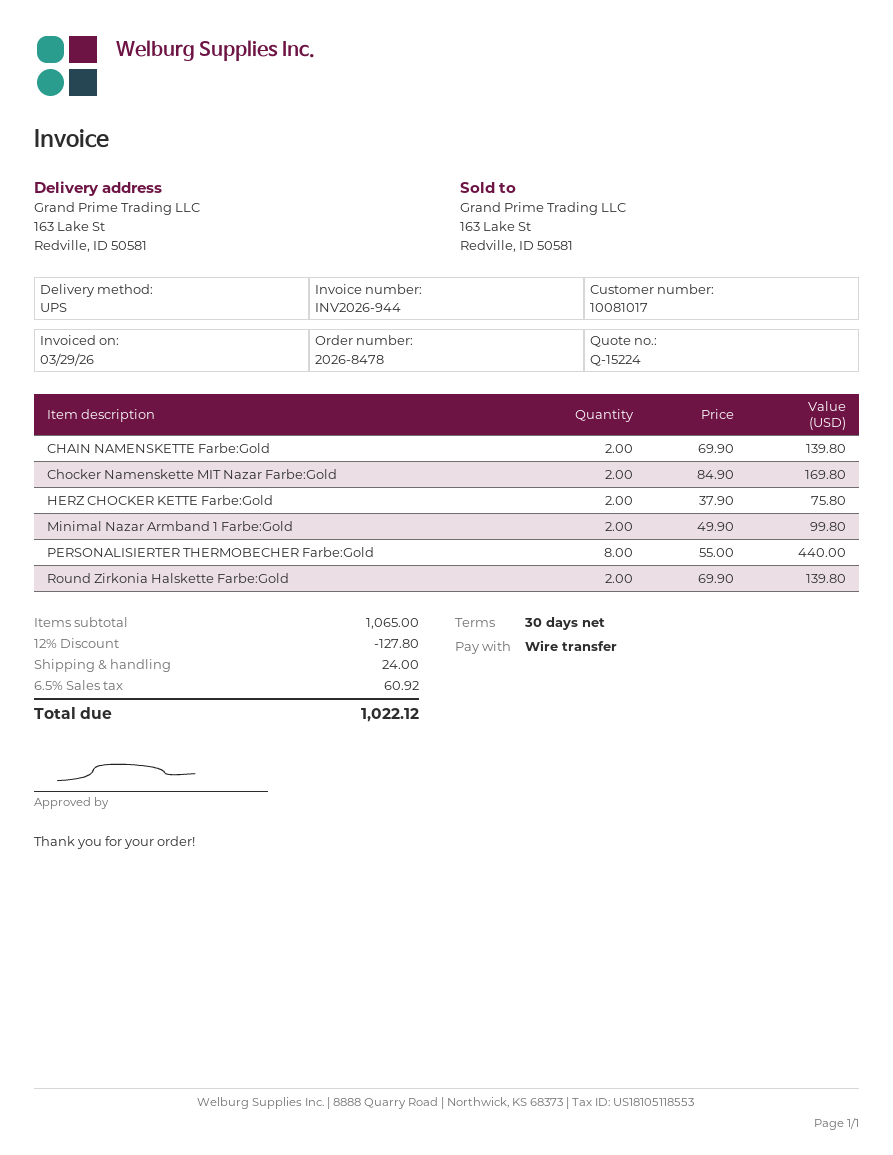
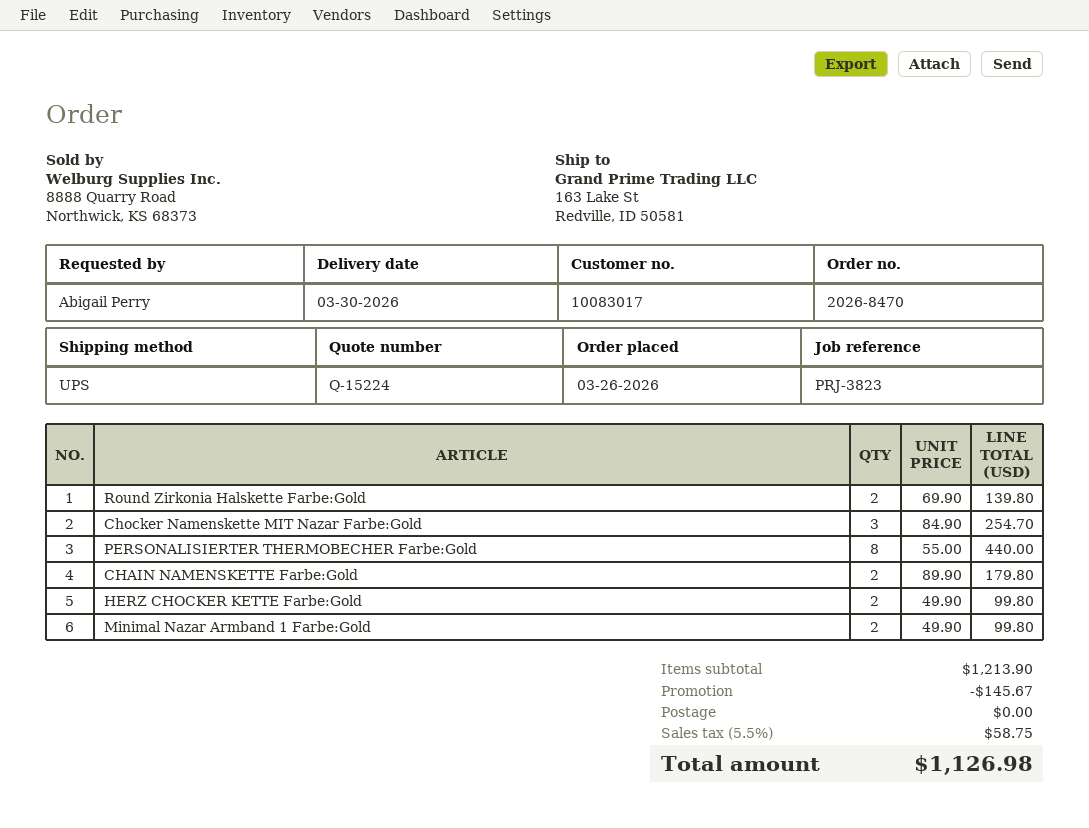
order number: 2026-8478 -> 2026-8470
customer number: 10081017 -> 10083017
CHAIN NAMENSKETTE Farbe:Gold: 2 x 69.90 = 139.80 -> 2 x 89.90 = 179.80
Chocker Namenskette MIT Nazar Farbe:Gold: 2 x 84.90 = 169.80 -> 3 x 84.90 = 254.70
HERZ CHOCKER KETTE Farbe:Gold: 2 x 37.90 = 75.80 -> 2 x 49.90 = 99.80
subtotal: 1065.00 -> 1213.90
discount: 127.80 -> 145.67
shipping: 24.00 -> 0.00
tax: 6.5% = 60.92 -> 5.5% = 58.75
total: 1022.12 -> 1126.98

